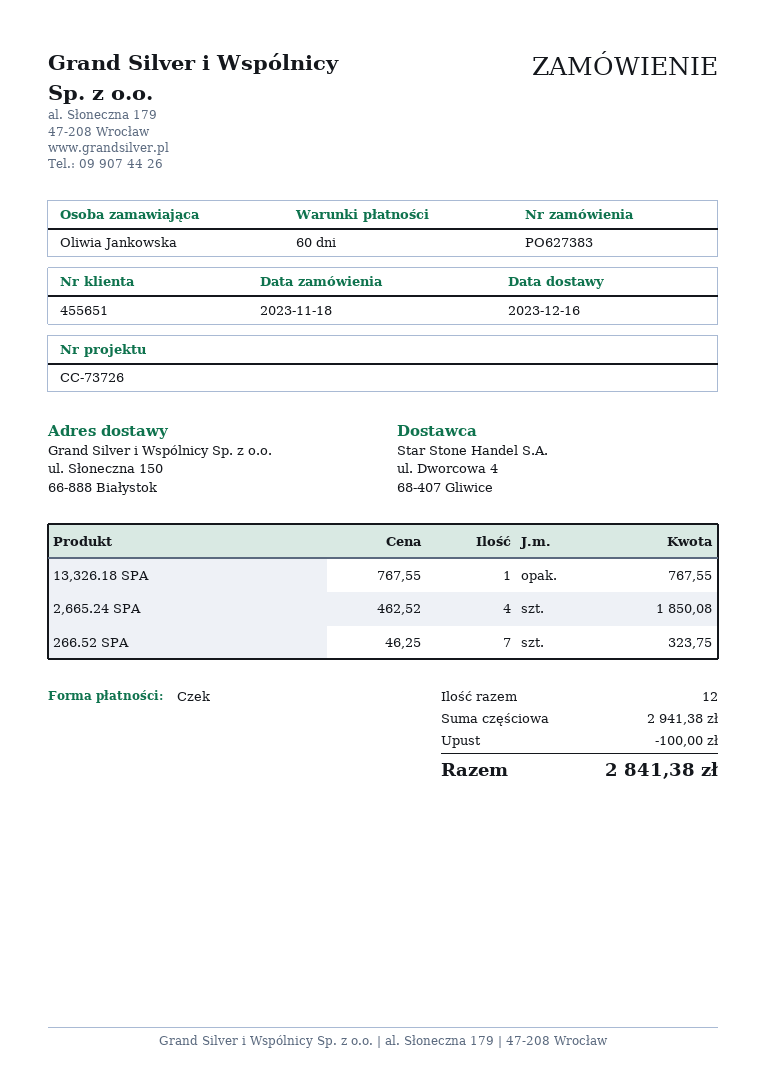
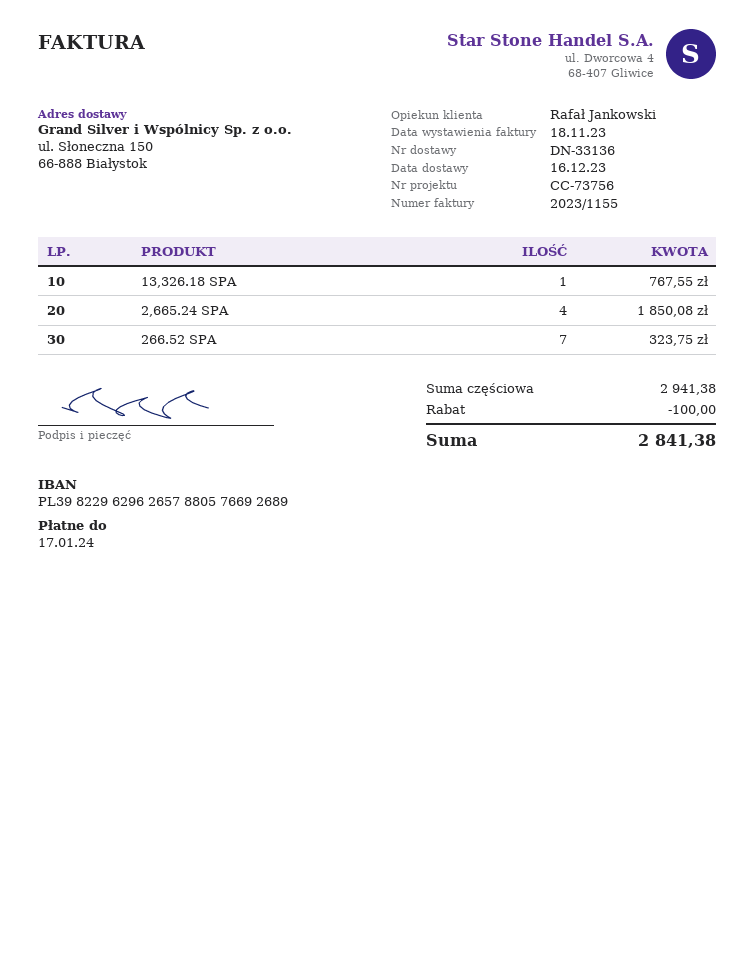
reference: CC-73726 -> CC-73756

